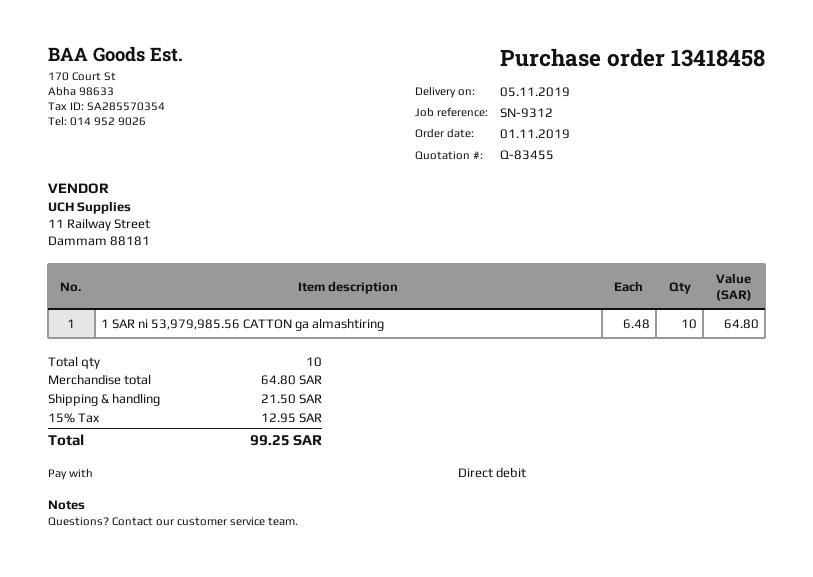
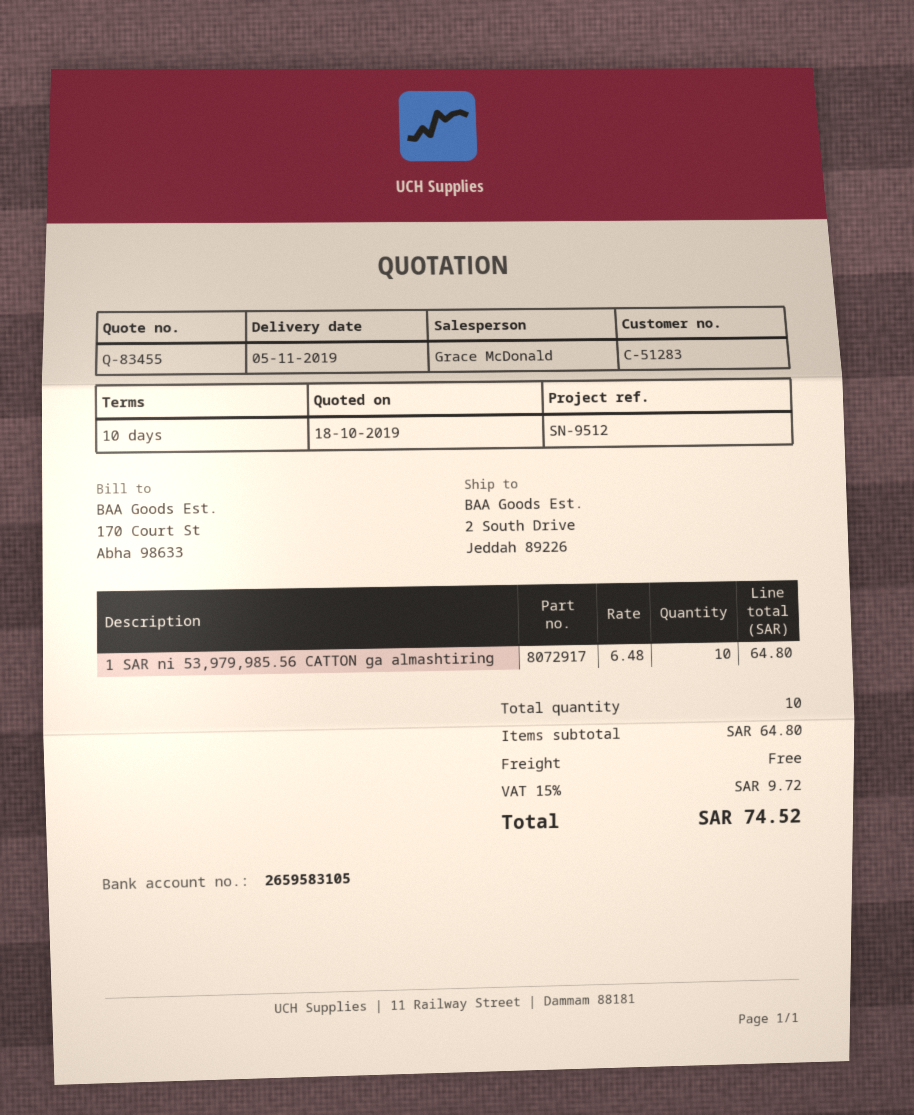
reference: SN-9312 -> SN-9512
shipping: 21.50 -> 0.00
tax: 15% = 12.95 -> 15% = 9.72
total: 99.25 -> 74.52

